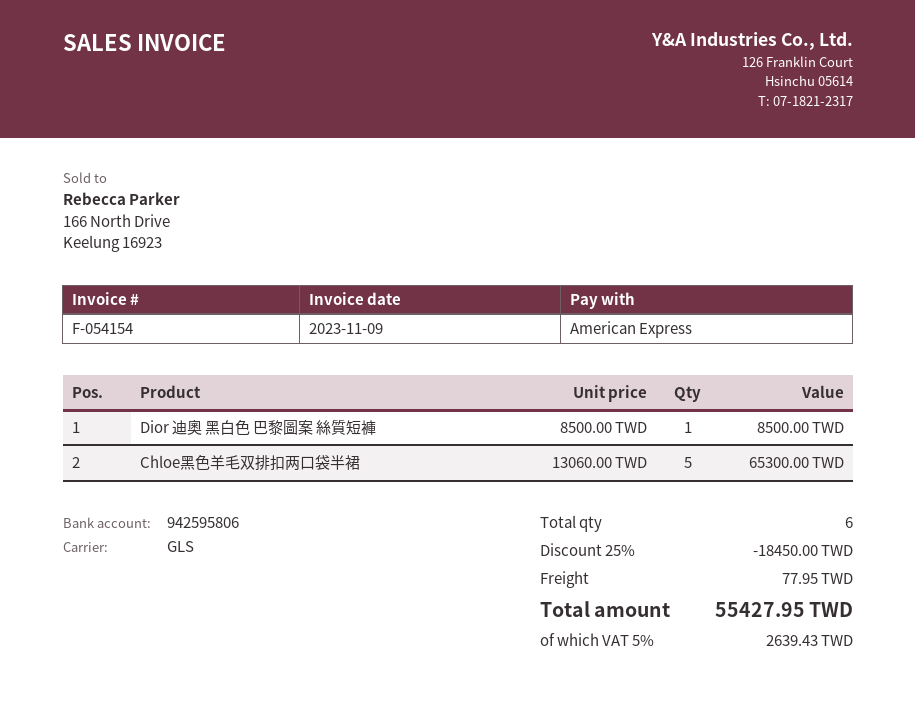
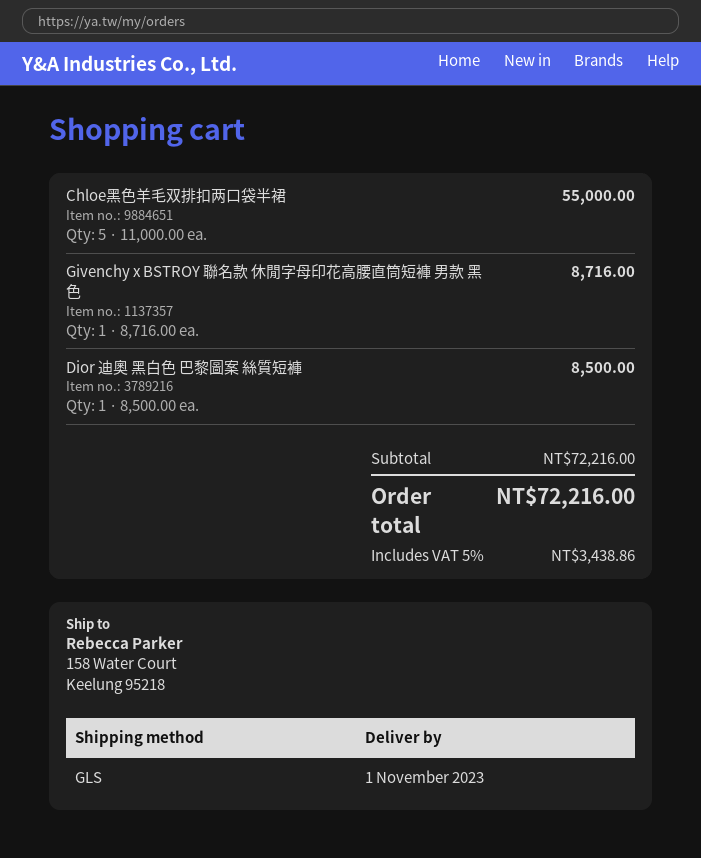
Chloe黑色羊毛双排扣两口袋半裙: 5 x 13060.00 = 65300.00 -> 5 x 11000.00 = 55000.00
Givenchy x BSTROY 聯名款 休閒字母印花高腰直筒短褲 男款 黑色: none -> 1 x 8716.00 = 8716.00
discount: 25% = 18450.00 -> none
shipping: 77.95 -> none
tax: 5% = 2639.43 -> 5% = 3438.86
total: 55427.95 -> 72216.00

